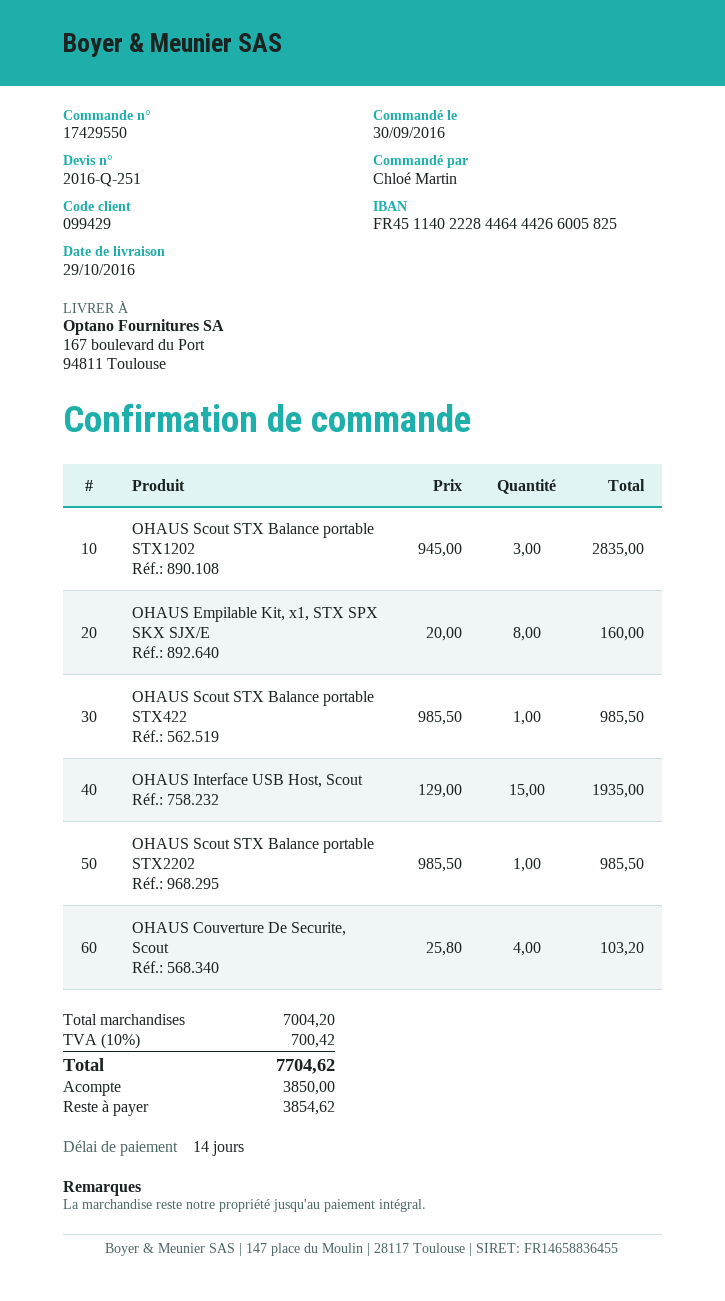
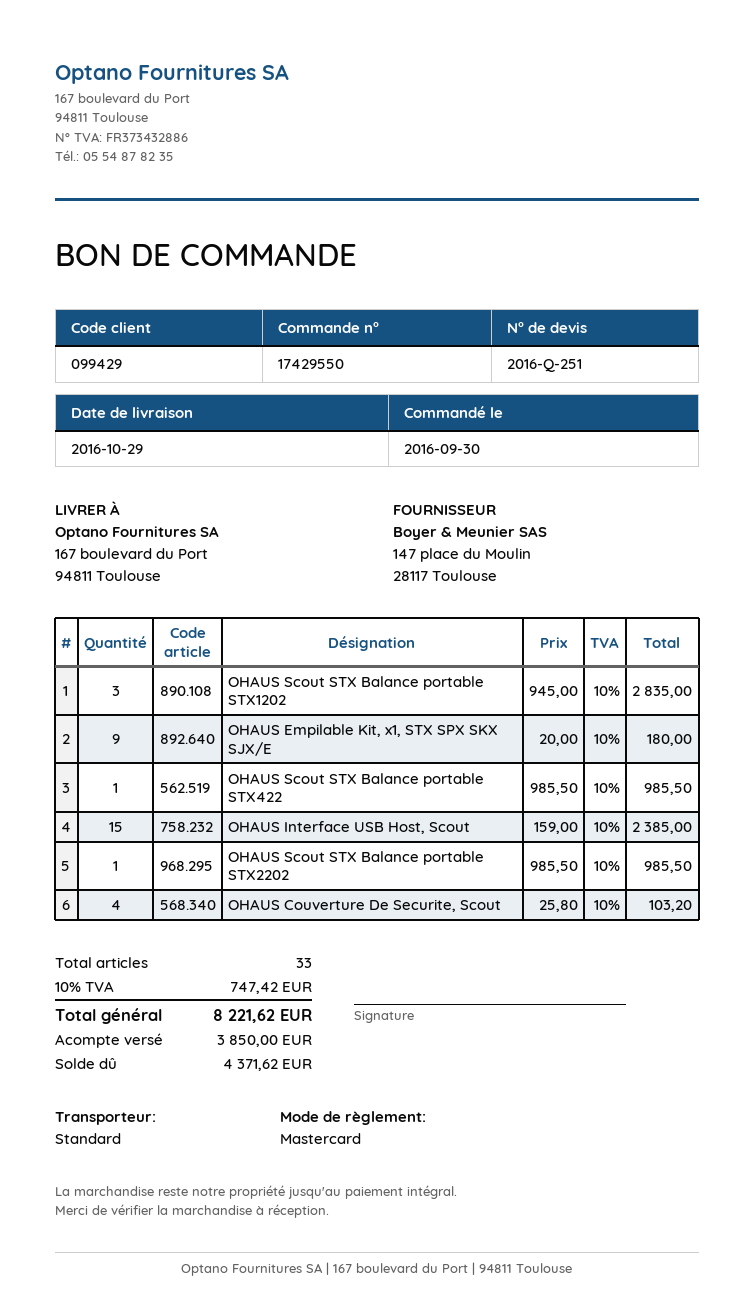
OHAUS Empilable Kit, x1, STX SPX SKX SJX/E: 8 x 20.00 = 160.00 -> 9 x 20.00 = 180.00
OHAUS Interface USB Host, Scout: 15 x 129.00 = 1935.00 -> 15 x 159.00 = 2385.00
tax: 10% = 700.42 -> 10% = 747.42
total: 7704.62 -> 8221.62
balance: 3854.62 -> 4371.62

